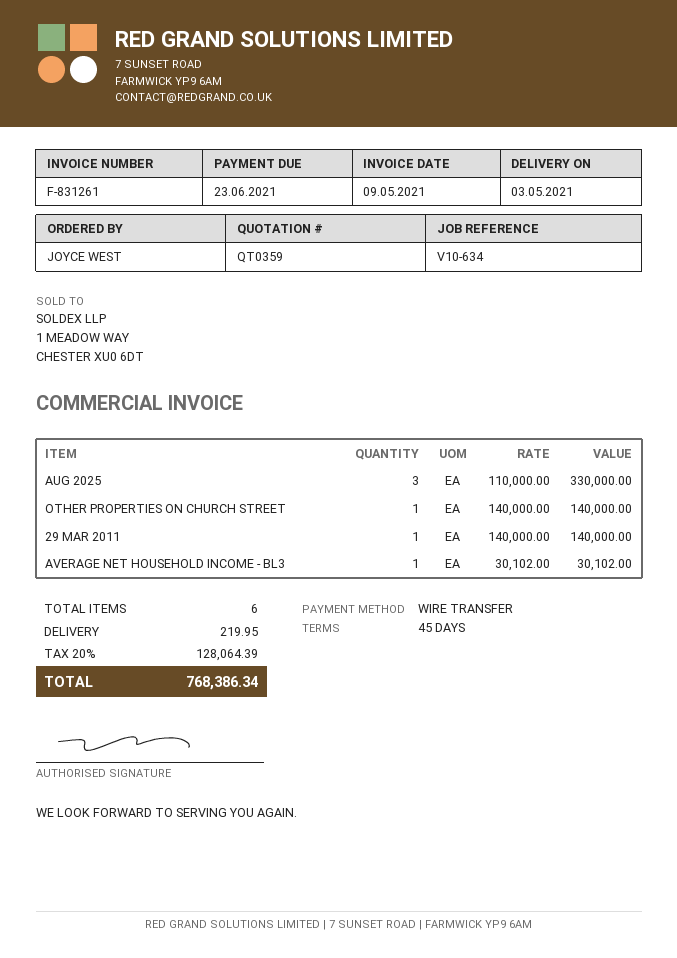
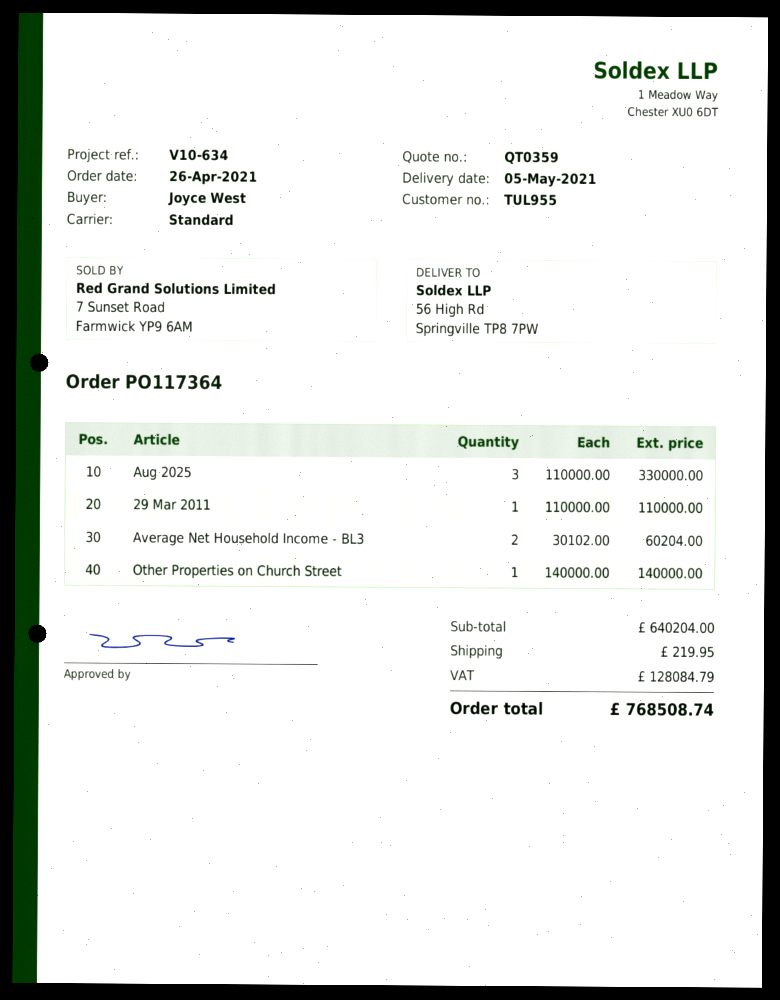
delivery date: 2021-05-03 -> 2021-05-05
29 MAR 2011: 1 x 140000.00 = 140000.00 -> 1 x 110000.00 = 110000.00
AVERAGE NET HOUSEHOLD INCOME - BL3: 1 x 30102.00 = 30102.00 -> 2 x 30102.00 = 60204.00
tax: 128064.39 -> 128084.79
total: 768386.34 -> 768508.74

